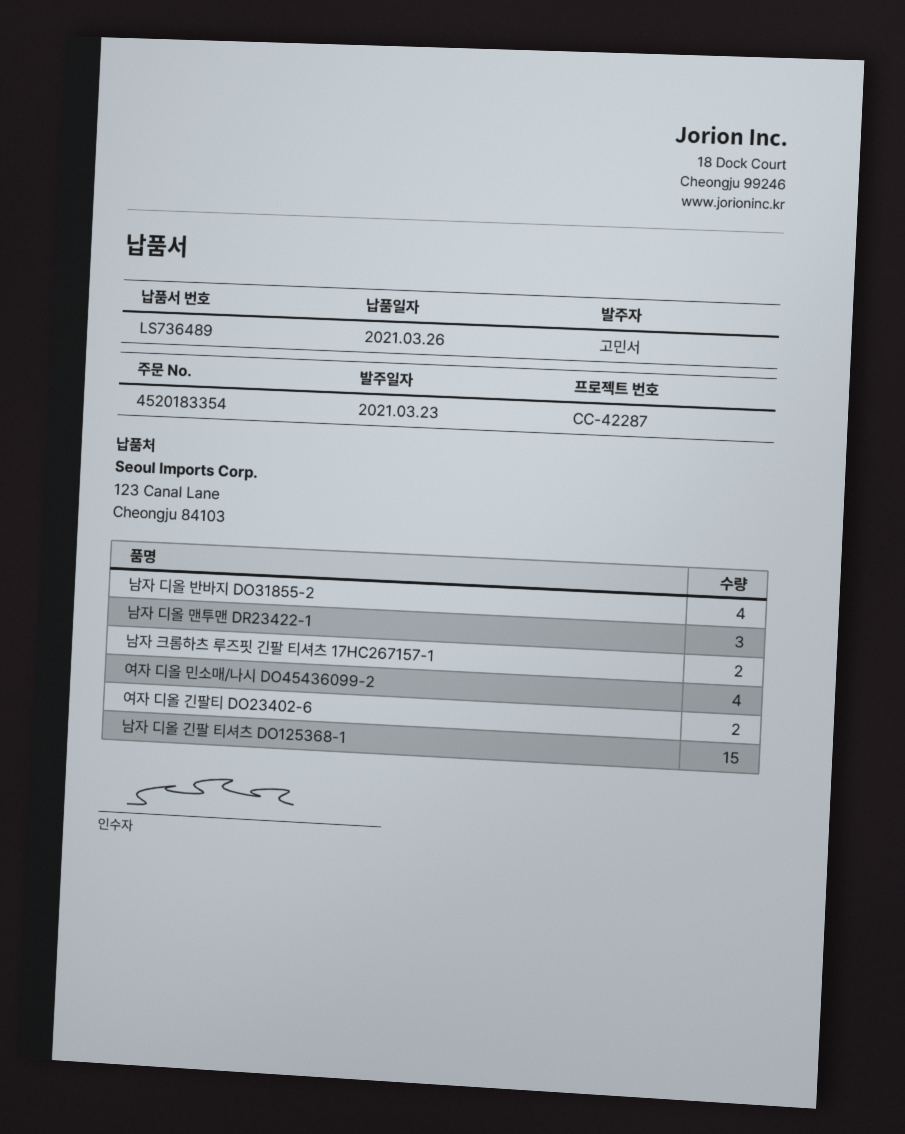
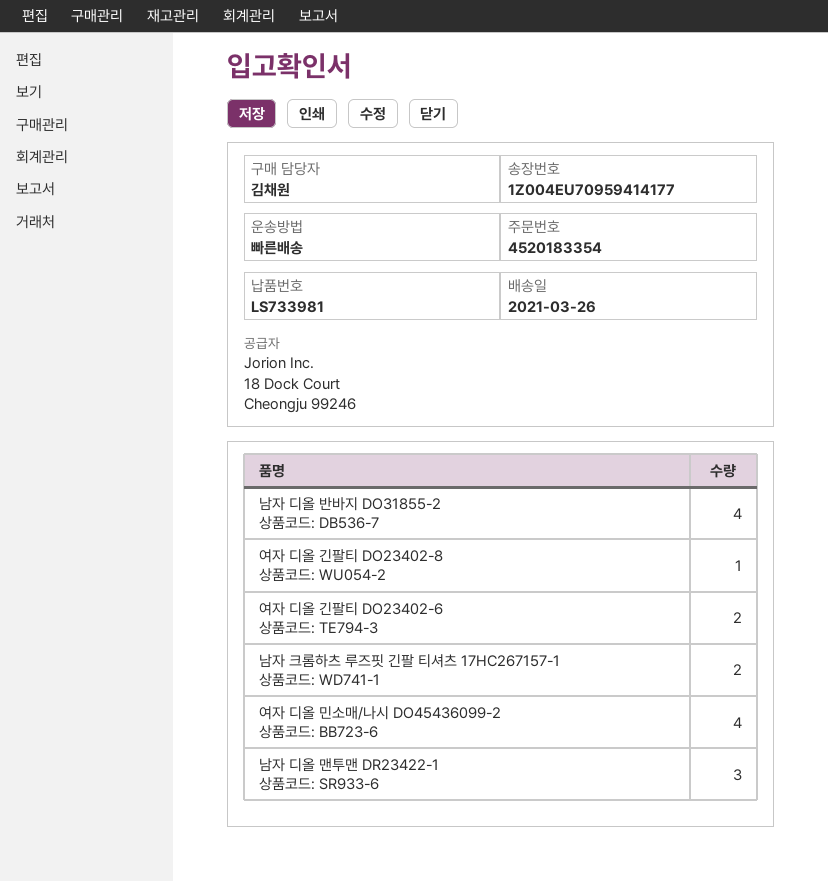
delivery note number: LS736489 -> LS733981
ordered by: 고민서 -> 김채원
남자 디올 긴팔 티셔츠 DO125368-1: 15 -> none
여자 디올 긴팔티 DO23402-8: none -> 1

